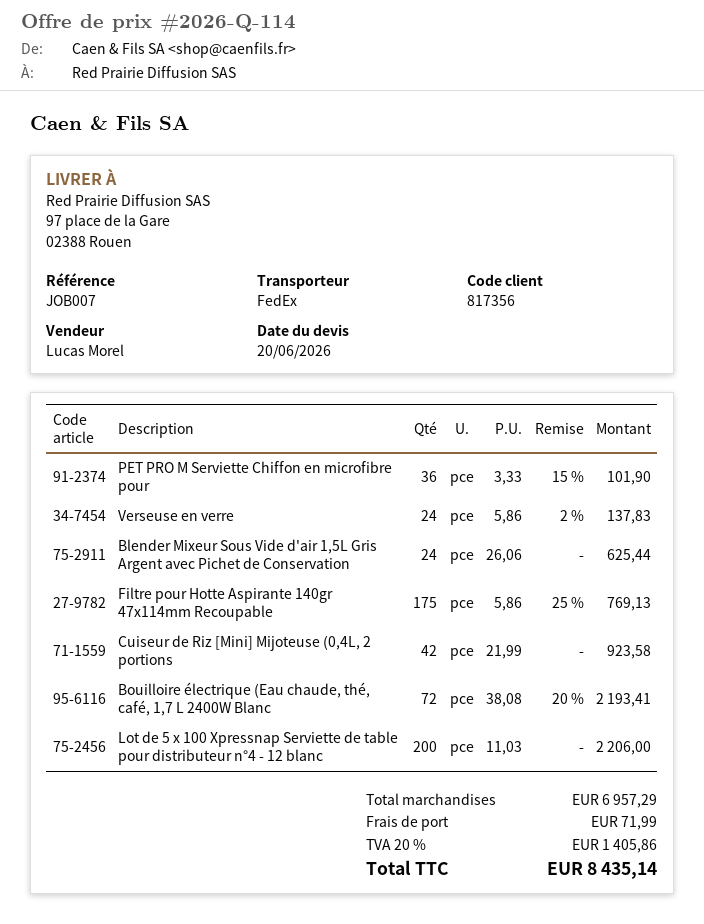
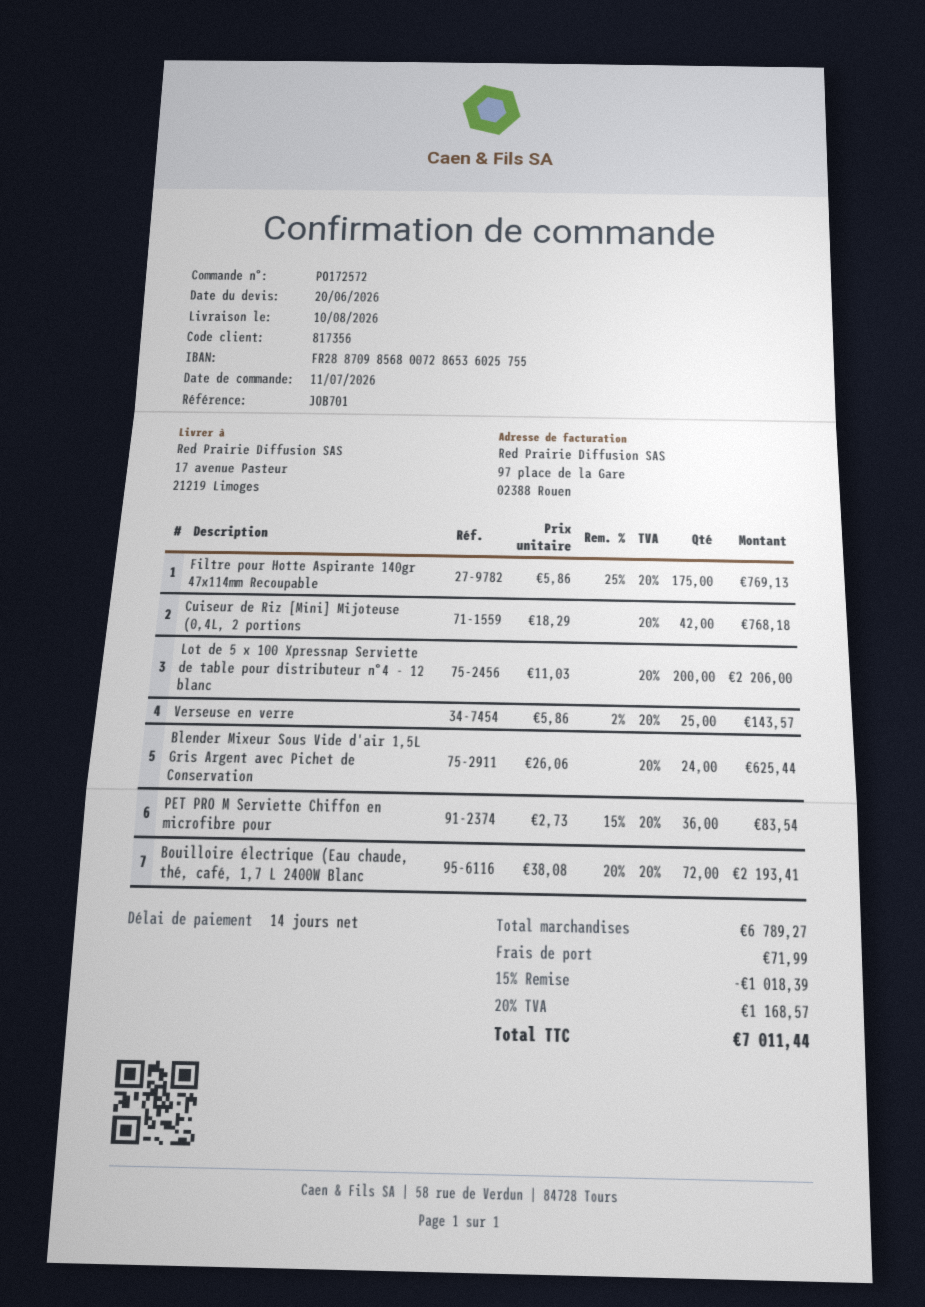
reference: JOB007 -> JOB701
ship to: 97 place de la Gare, 02388 Rouen -> 17 avenue Pasteur, 21219 Limoges
PET PRO M Serviette Chiffon en microfibre pour: 36 x 3.33 - 15% = 101.90 -> 36 x 2.73 - 15% = 83.54
Verseuse en verre: 24 x 5.86 - 2% = 137.83 -> 25 x 5.86 - 2% = 143.57
Cuiseur de Riz [Mini] Mijoteuse (0,4L, 2 portions: 42 x 21.99 = 923.58 -> 42 x 18.29 = 768.18
subtotal: 6957.29 -> 6789.27
discount: none -> 15% = 1018.39
tax: 20% = 1405.86 -> 20% = 1168.57
total: 8435.14 -> 7011.44

